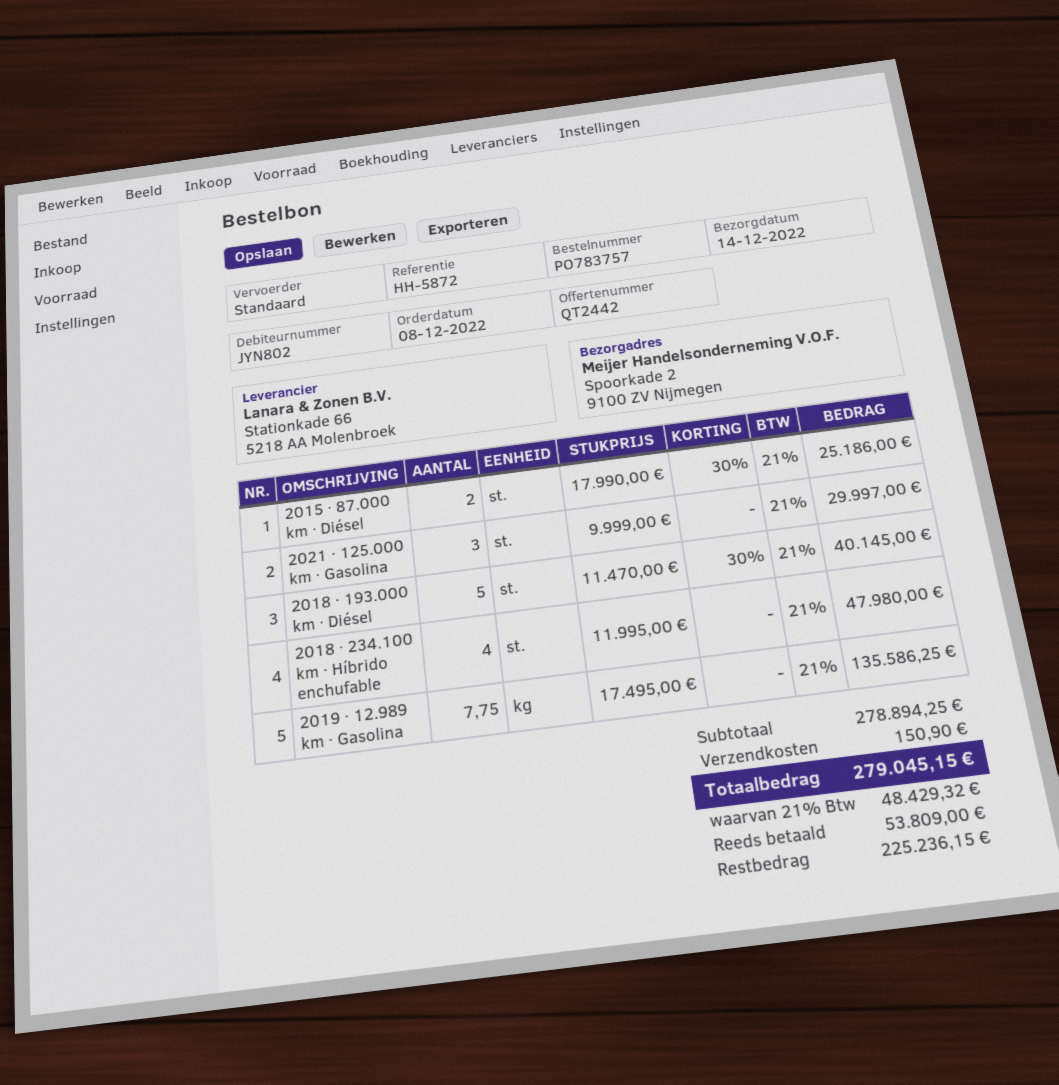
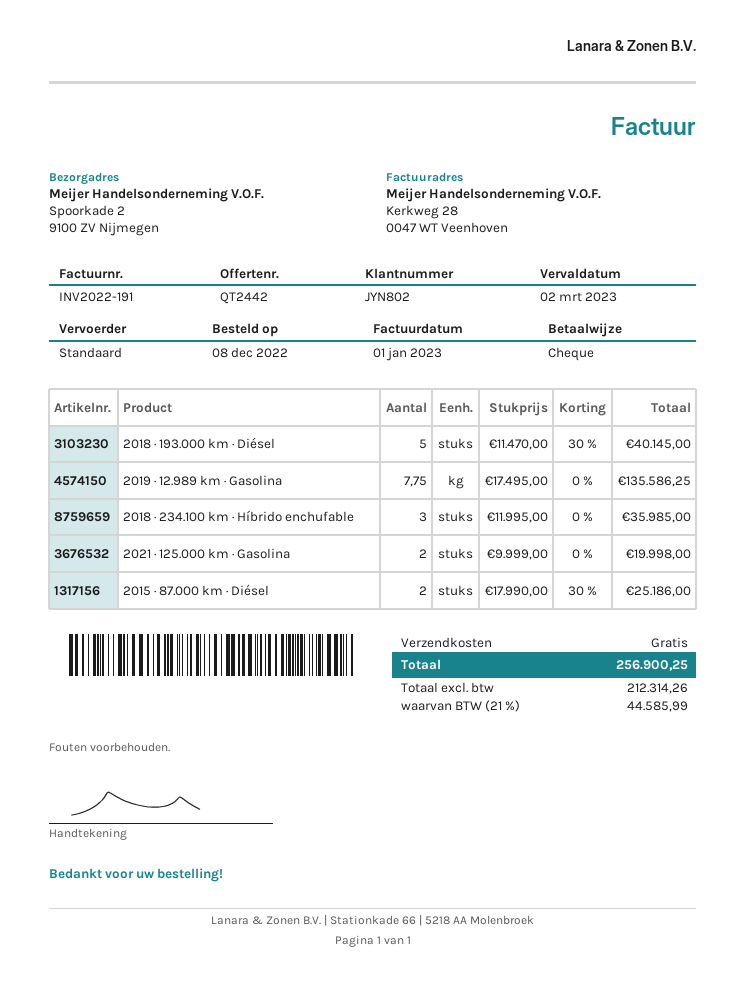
2021 · 125.000 km · Gasolina: 3 x 9999.00 = 29997.00 -> 2 x 9999.00 = 19998.00
2018 · 234.100 km · Híbrido enchufable: 4 x 11995.00 = 47980.00 -> 3 x 11995.00 = 35985.00
shipping: 150.90 -> 0.00
tax: 21% = 48429.32 -> 21% = 44585.99
total: 279045.15 -> 256900.25

